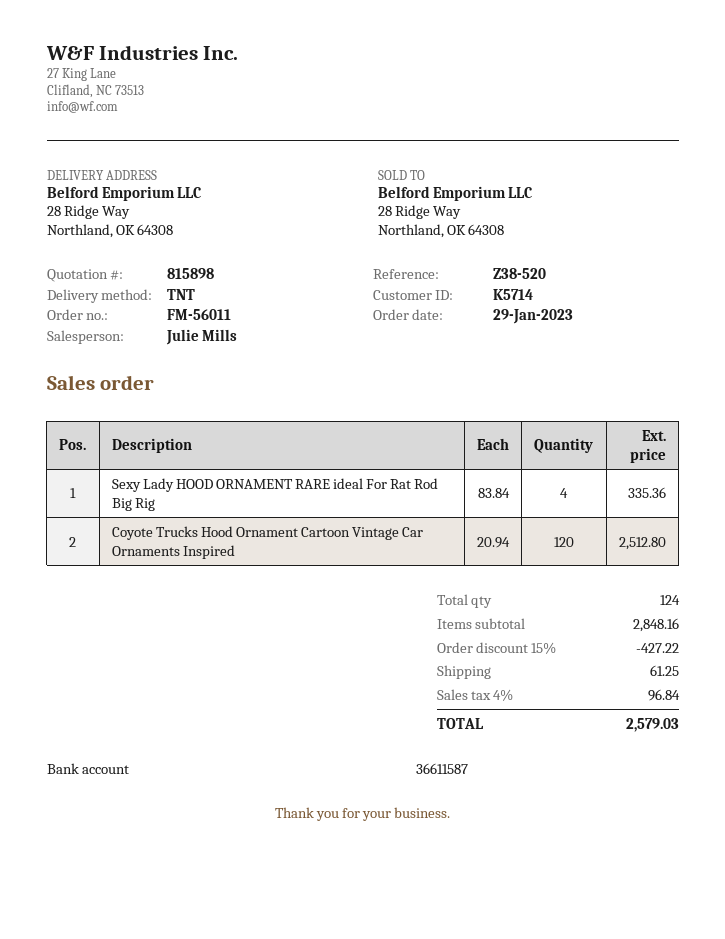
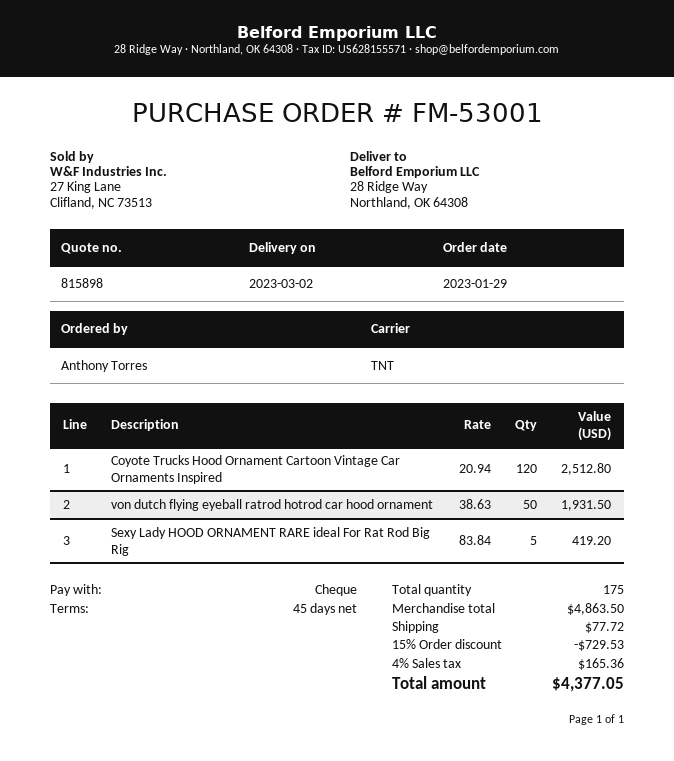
order number: FM-56011 -> FM-53001
Sexy Lady HOOD ORNAMENT RARE ideal For Rat Rod Big Rig: 4 x 83.84 = 335.36 -> 5 x 83.84 = 419.20
von dutch flying eyeball ratrod hotrod car hood ornament: none -> 50 x 38.63 = 1931.50
total quantity: 124 -> 175
subtotal: 2848.16 -> 4863.50
discount: 15% = 427.22 -> 15% = 729.53
shipping: 61.25 -> 77.72
tax: 4% = 96.84 -> 4% = 165.36
total: 2579.03 -> 4377.05

